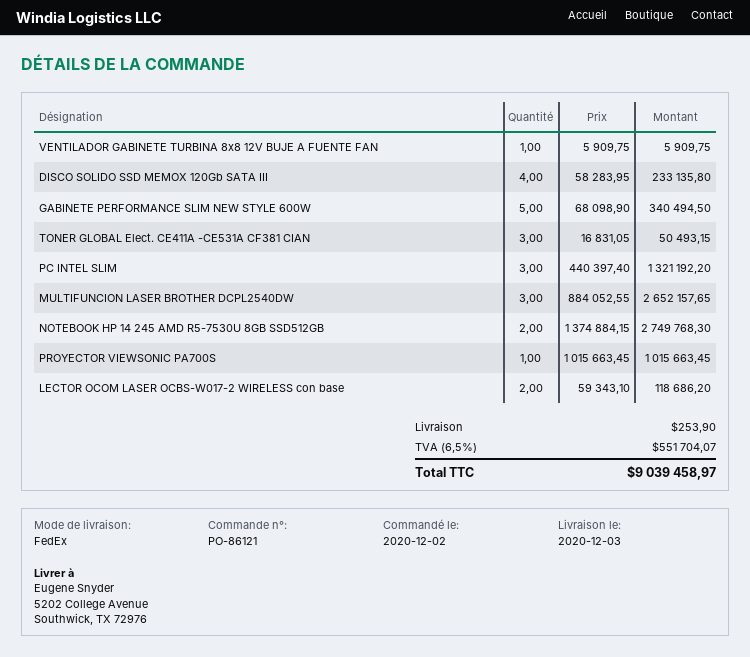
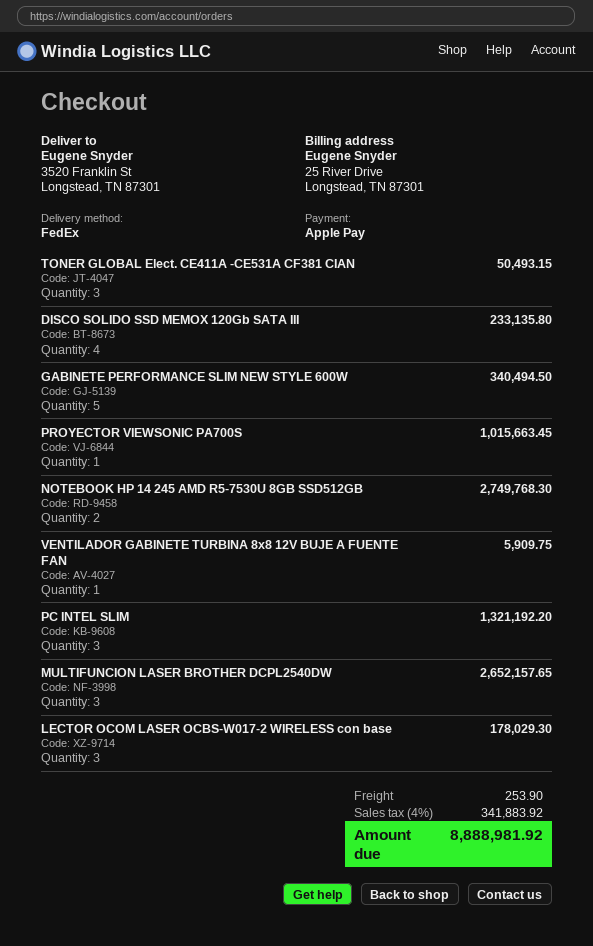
ship to: 5202 College Avenue, Southwick, TX 72976 -> 3520 Franklin St, Longstead, TN 87301
LECTOR OCOM LASER OCBS-W017-2 WIRELESS con base: 2 for 118686.20 -> 3 for 178029.30
tax: 6.5% = 551704.07 -> 4% = 341883.92
total: 9039458.97 -> 8888981.92

